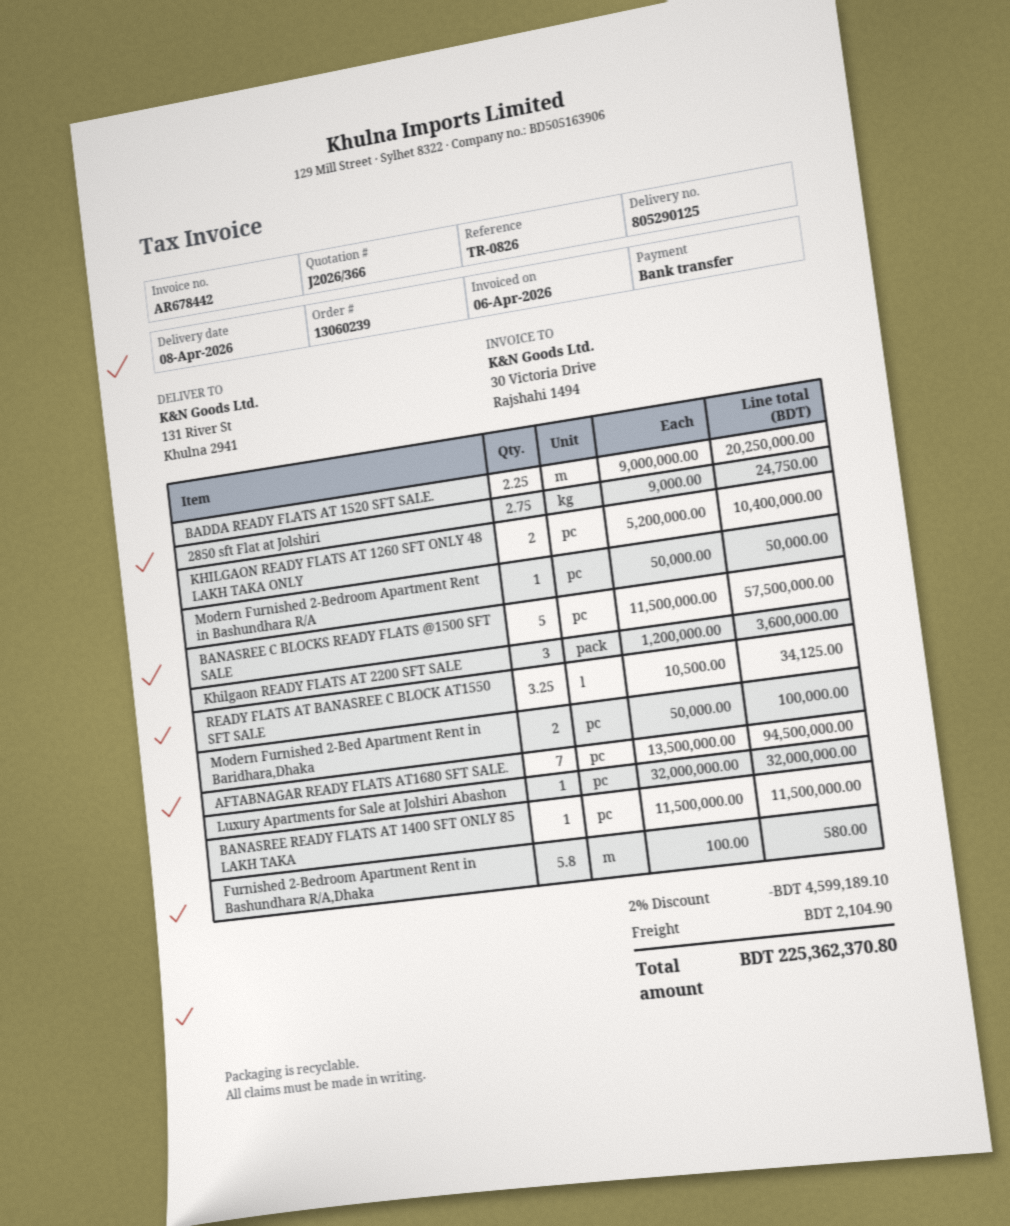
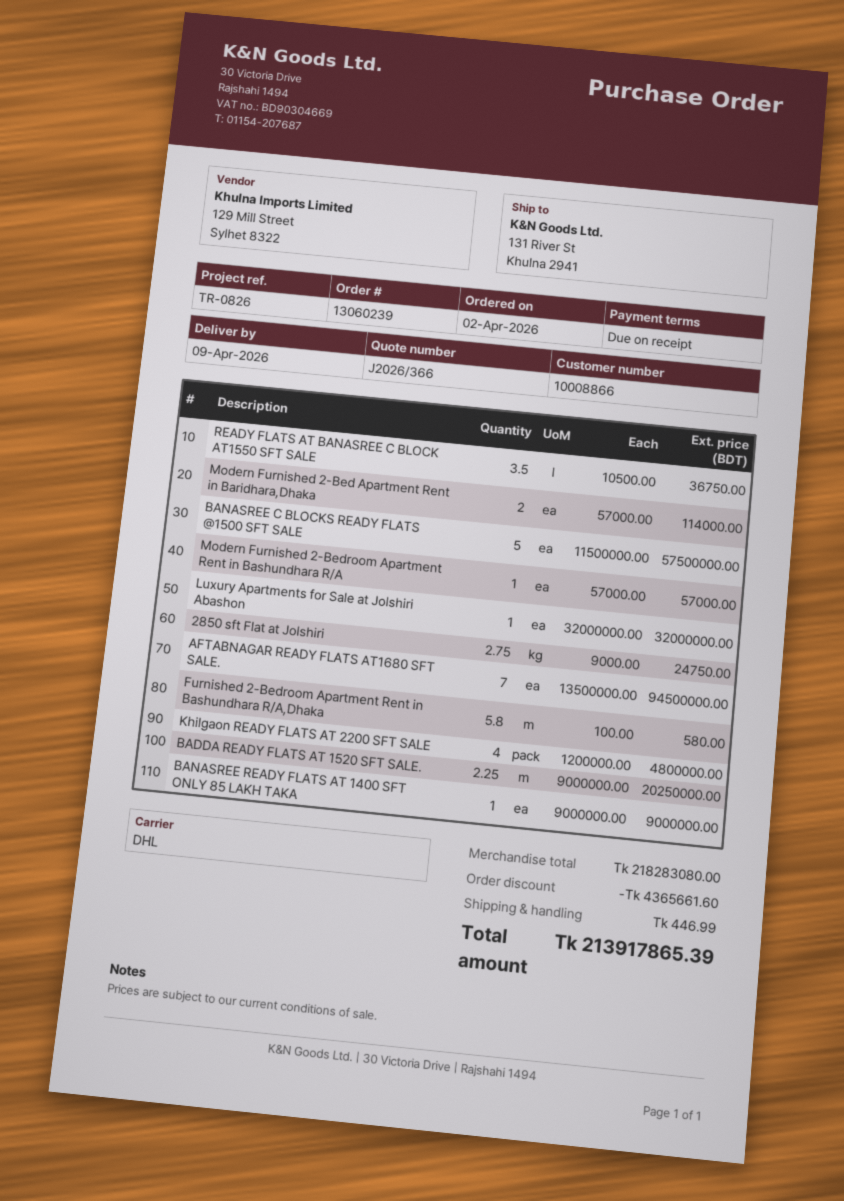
delivery date: 2026-04-08 -> 2026-04-09
KHILGAON READY FLATS AT 1260 SFT ONLY 48 LAKH TAKA ONLY: 2 x 5200000.00 = 10400000.00 -> none
Modern Furnished 2-Bedroom Apartment Rent in Bashundhara R/A: 1 x 50000.00 = 50000.00 -> 1 x 57000.00 = 57000.00
Khilgaon READY FLATS AT 2200 SFT SALE: 3 x 1200000.00 = 3600000.00 -> 4 x 1200000.00 = 4800000.00
READY FLATS AT BANASREE C BLOCK AT1550 SFT SALE: 3.25 x 10500.00 = 34125.00 -> 3.5 x 10500.00 = 36750.00
Modern Furnished 2-Bed Apartment Rent in Baridhara,Dhaka: 2 x 50000.00 = 100000.00 -> 2 x 57000.00 = 114000.00
BANASREE READY FLATS AT 1400 SFT ONLY 85 LAKH TAKA: 1 x 11500000.00 = 11500000.00 -> 1 x 9000000.00 = 9000000.00
discount: 4599189.10 -> 4365661.60
shipping: 2104.90 -> 446.99
total: 225362370.80 -> 213917865.39

